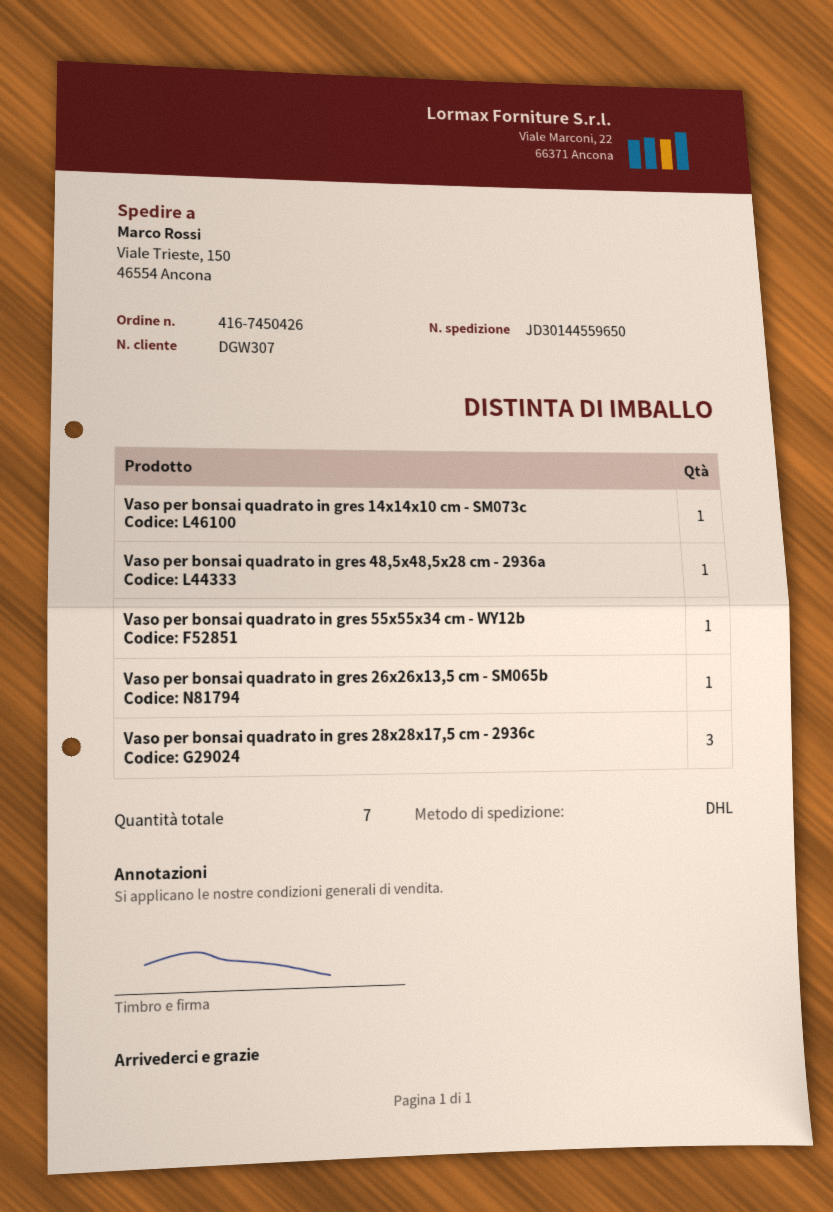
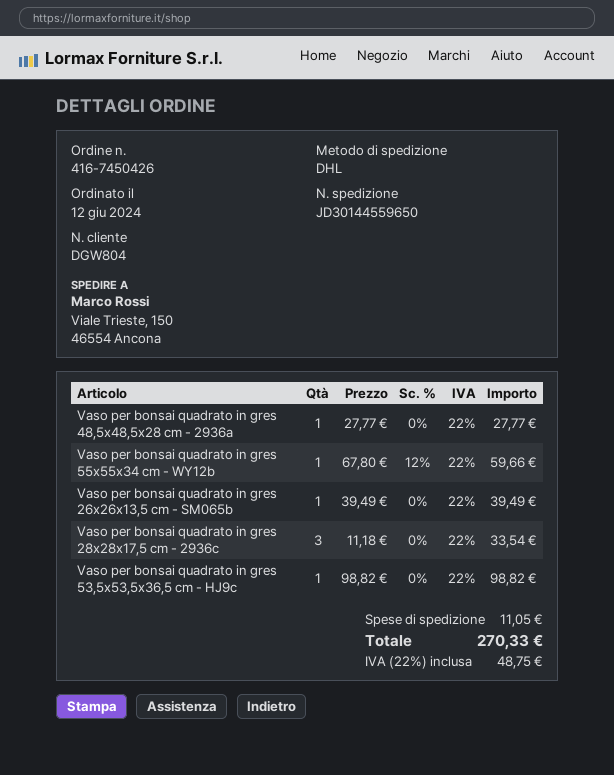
customer number: DGW307 -> DGW804
Vaso per bonsai quadrato in gres 14x14x10 cm - SM073c: 1 -> none
Vaso per bonsai quadrato in gres 53,5x53,5x36,5 cm - HJ9c: none -> 1

